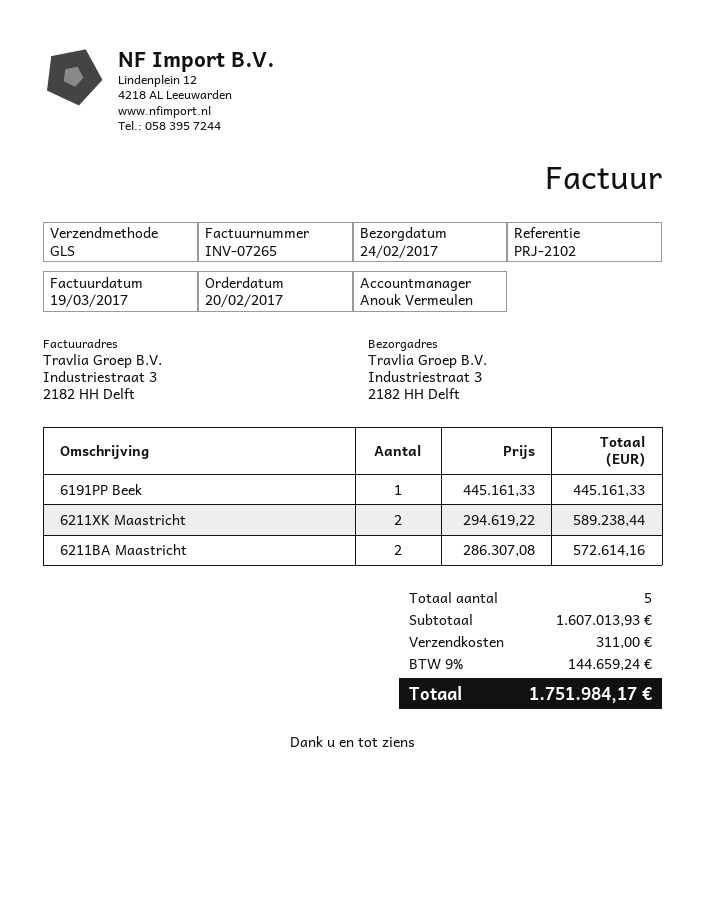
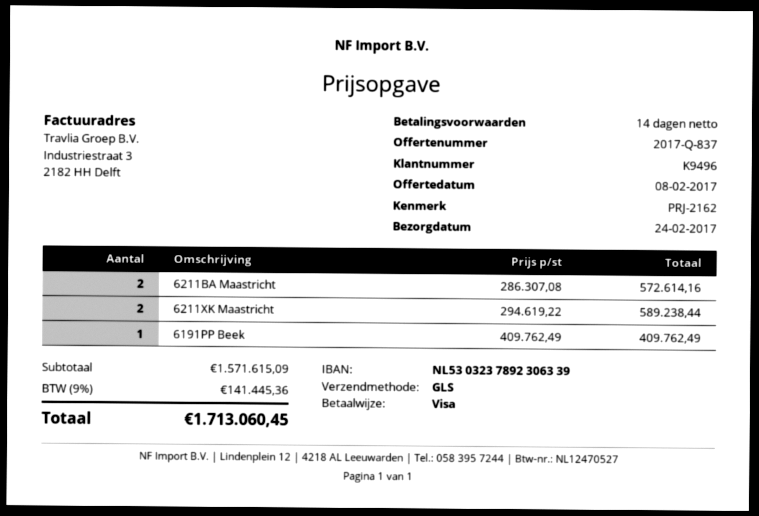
reference: PRJ-2102 -> PRJ-2162
6191PP Beek: 1 x 445161.33 = 445161.33 -> 1 x 409762.49 = 409762.49
subtotal: 1607013.93 -> 1571615.09
shipping: 311.00 -> none
tax: 9% = 144659.24 -> 9% = 141445.36
total: 1751984.17 -> 1713060.45

